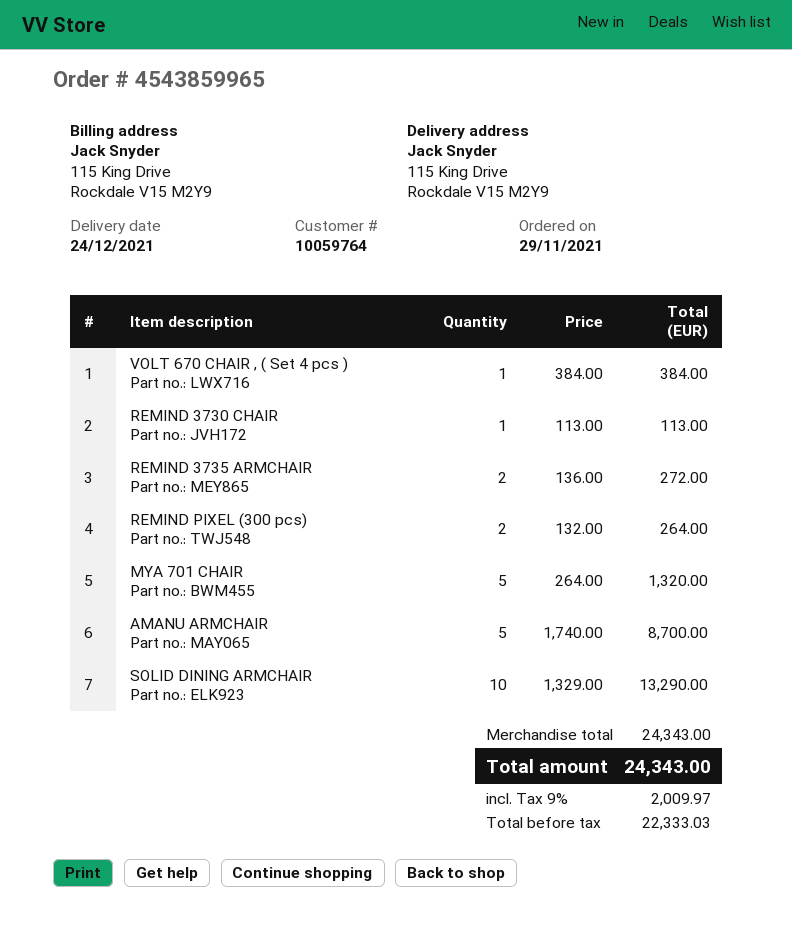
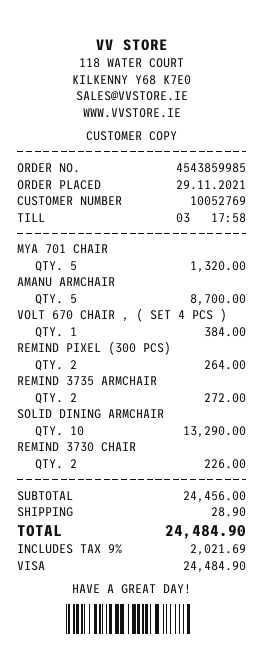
order number: 4543859965 -> 4543859985
customer number: 10059764 -> 10052769
REMIND 3730 CHAIR: 1 for 113.00 -> 2 for 226.00
subtotal: 24343.00 -> 24456.00
shipping: none -> 28.90
tax: 9% = 2009.97 -> 9% = 2021.69
total: 24343.00 -> 24484.90

